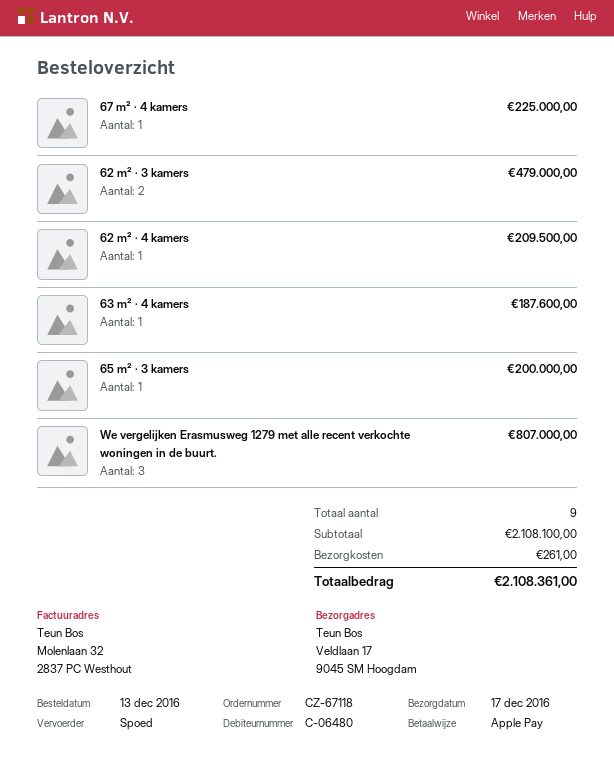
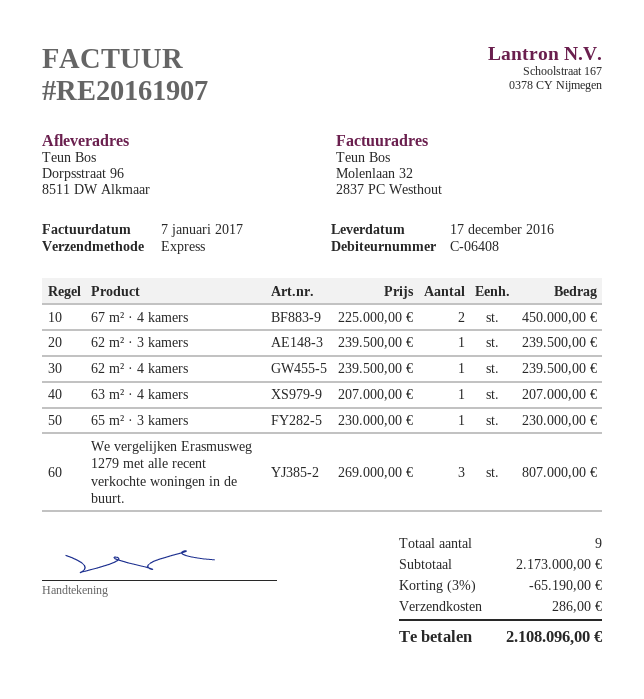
customer number: C-06480 -> C-06408
ship to: Veldlaan 17, 9045 SM Hoogdam -> Dorpsstraat 96, 8511 DW Alkmaar
67 m² · 4 kamers: 1 for 225000.00 -> 2 for 450000.00
62 m² · 3 kamers: 2 for 479000.00 -> 1 for 239500.00
62 m² · 4 kamers: 1 for 209500.00 -> 1 for 239500.00
63 m² · 4 kamers: 1 for 187600.00 -> 1 for 207000.00
65 m² · 3 kamers: 1 for 200000.00 -> 1 for 230000.00
subtotal: 2108100.00 -> 2173000.00
discount: none -> 3% = 65190.00
shipping: 261.00 -> 286.00
total: 2108361.00 -> 2108096.00

